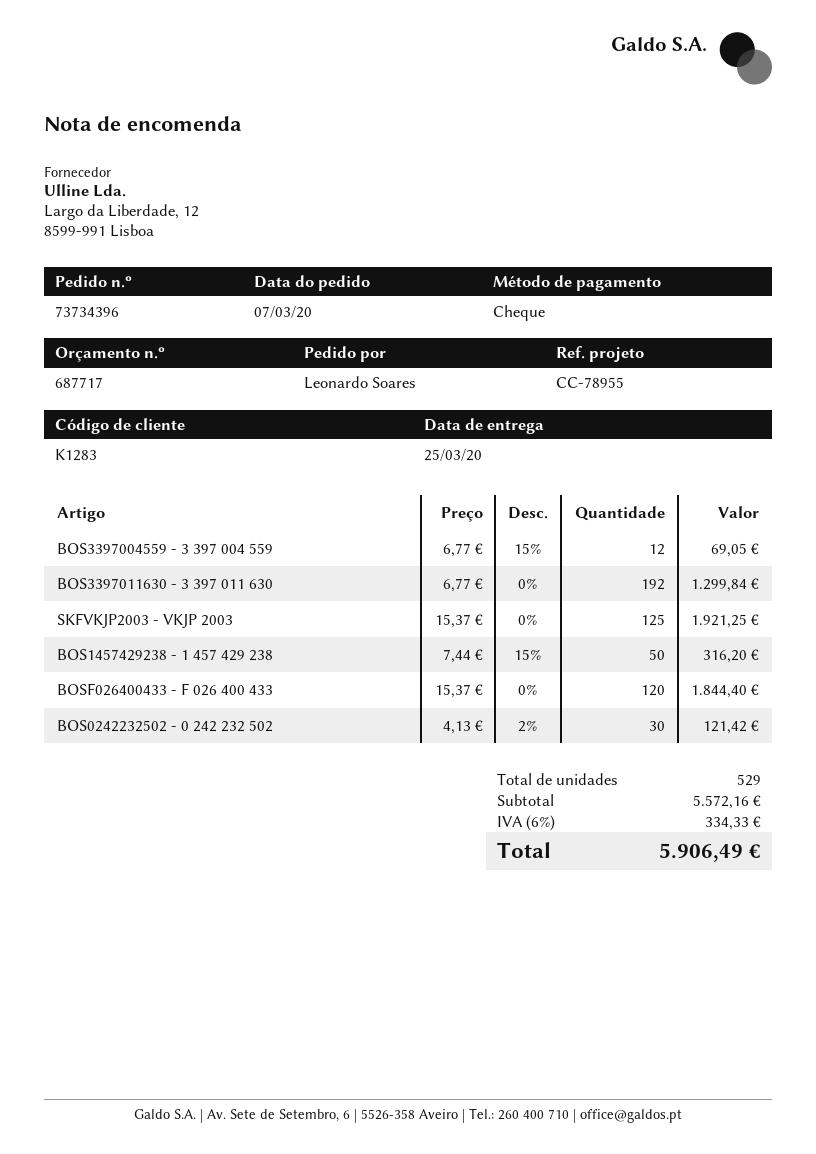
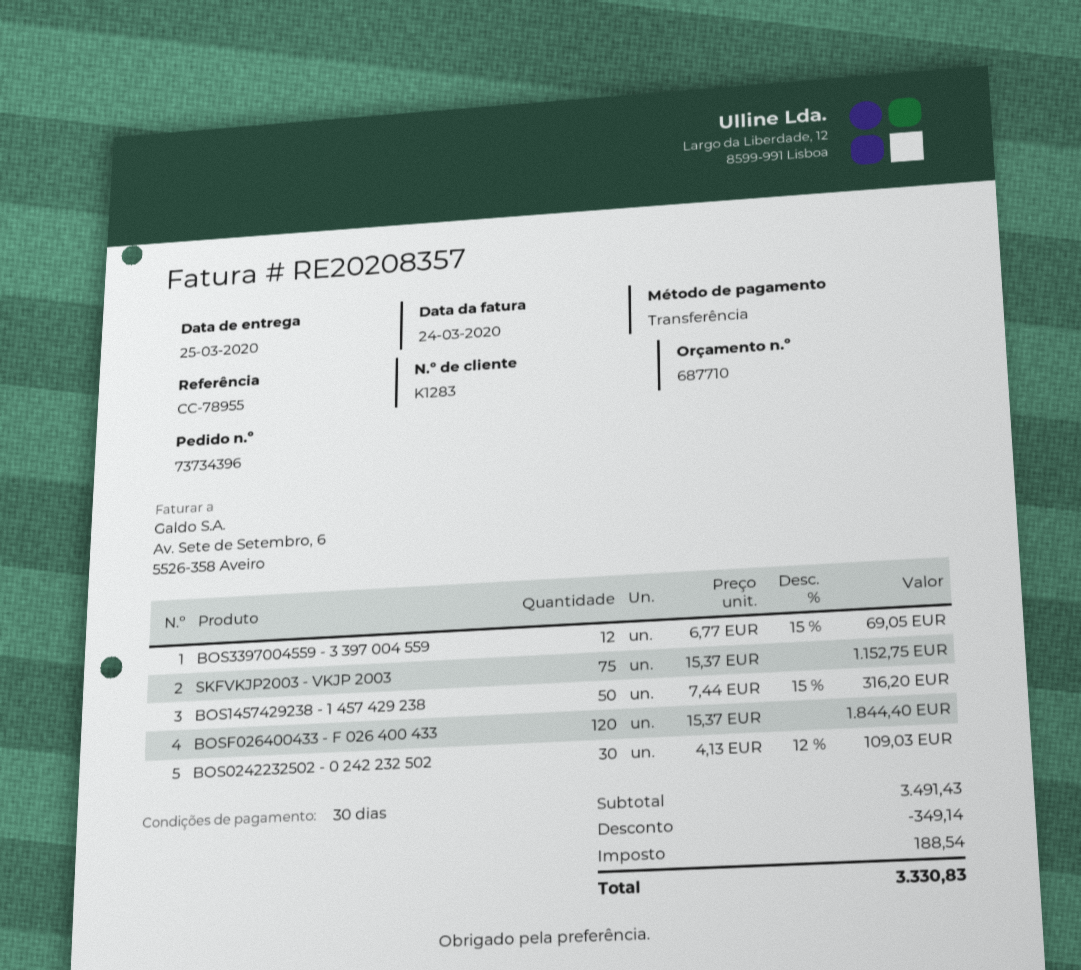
quote number: 687717 -> 687710
payment method: cheque -> bank transfer
BOS3397011630 - 3 397 011 630: 192 x 6.77 = 1299.84 -> none
SKFVKJP2003 - VKJP 2003: 125 x 15.37 = 1921.25 -> 75 x 15.37 = 1152.75
BOS0242232502 - 0 242 232 502: 30 x 4.13 - 2% = 121.42 -> 30 x 4.13 - 12% = 109.03
subtotal: 5572.16 -> 3491.43
discount: none -> 349.14
tax: 334.33 -> 188.54
total: 5906.49 -> 3330.83

